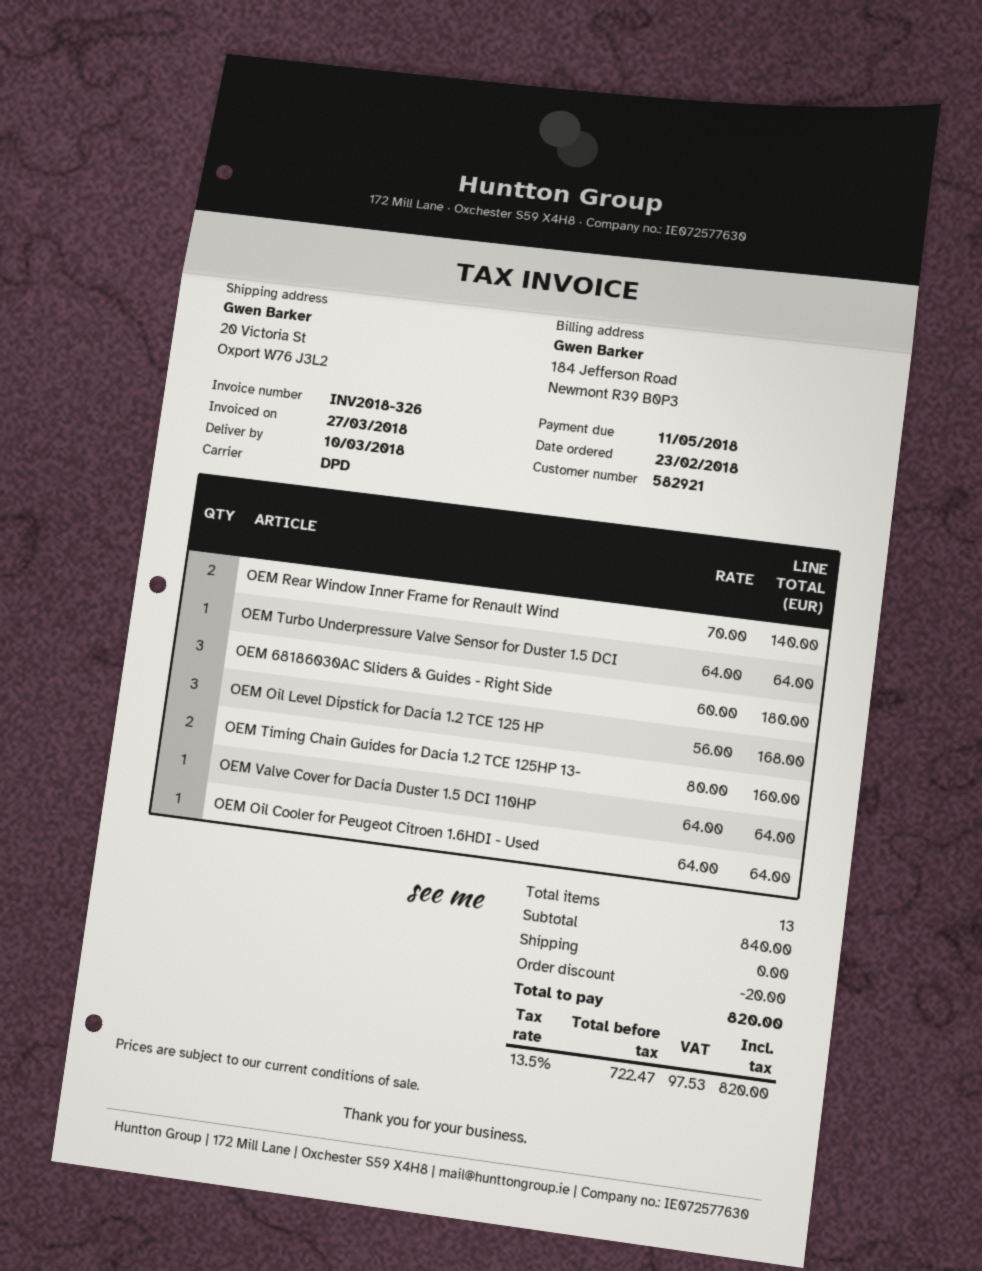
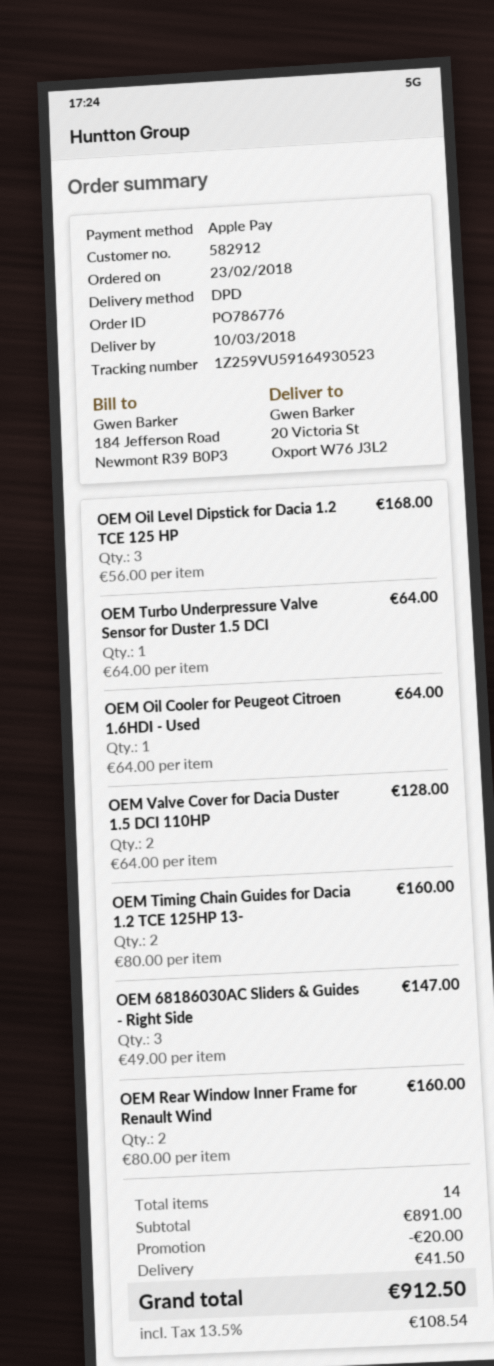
customer number: 582921 -> 582912
OEM Rear Window Inner Frame for Renault Wind: 2 x 70.00 = 140.00 -> 2 x 80.00 = 160.00
OEM 68186030AC Sliders & Guides - Right Side: 3 x 60.00 = 180.00 -> 3 x 49.00 = 147.00
OEM Valve Cover for Dacia Duster 1.5 DCI 110HP: 1 x 64.00 = 64.00 -> 2 x 64.00 = 128.00
total quantity: 13 -> 14
subtotal: 840.00 -> 891.00
shipping: 0.00 -> 41.50
tax: 13.5% = 97.53 -> 13.5% = 108.54
total: 820.00 -> 912.50

